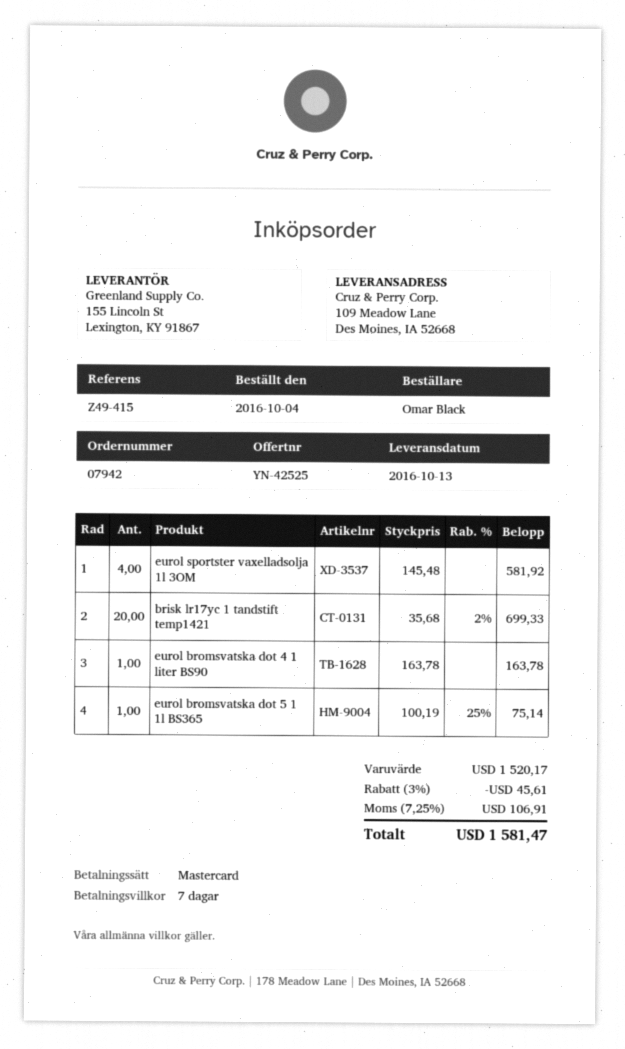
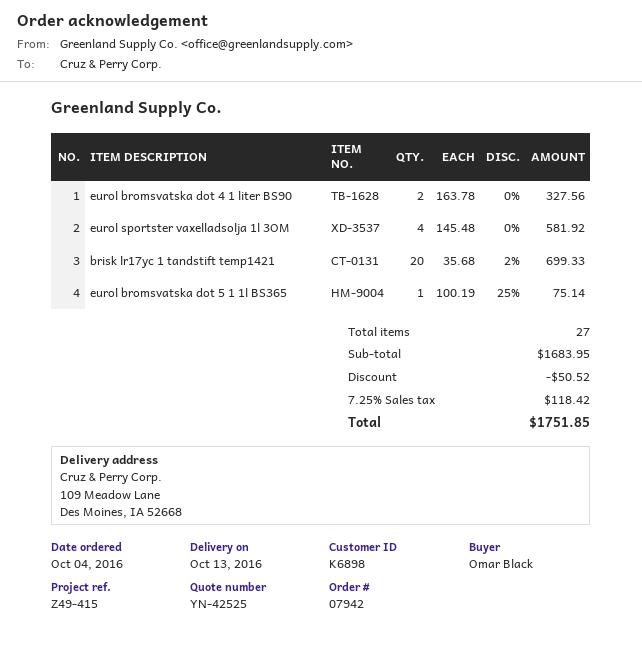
eurol bromsvatska dot 4 1 liter BS90: 1 x 163.78 = 163.78 -> 2 x 163.78 = 327.56
subtotal: 1520.17 -> 1683.95
discount: 45.61 -> 50.52
tax: 7.25% = 106.91 -> 7.25% = 118.42
total: 1581.47 -> 1751.85

